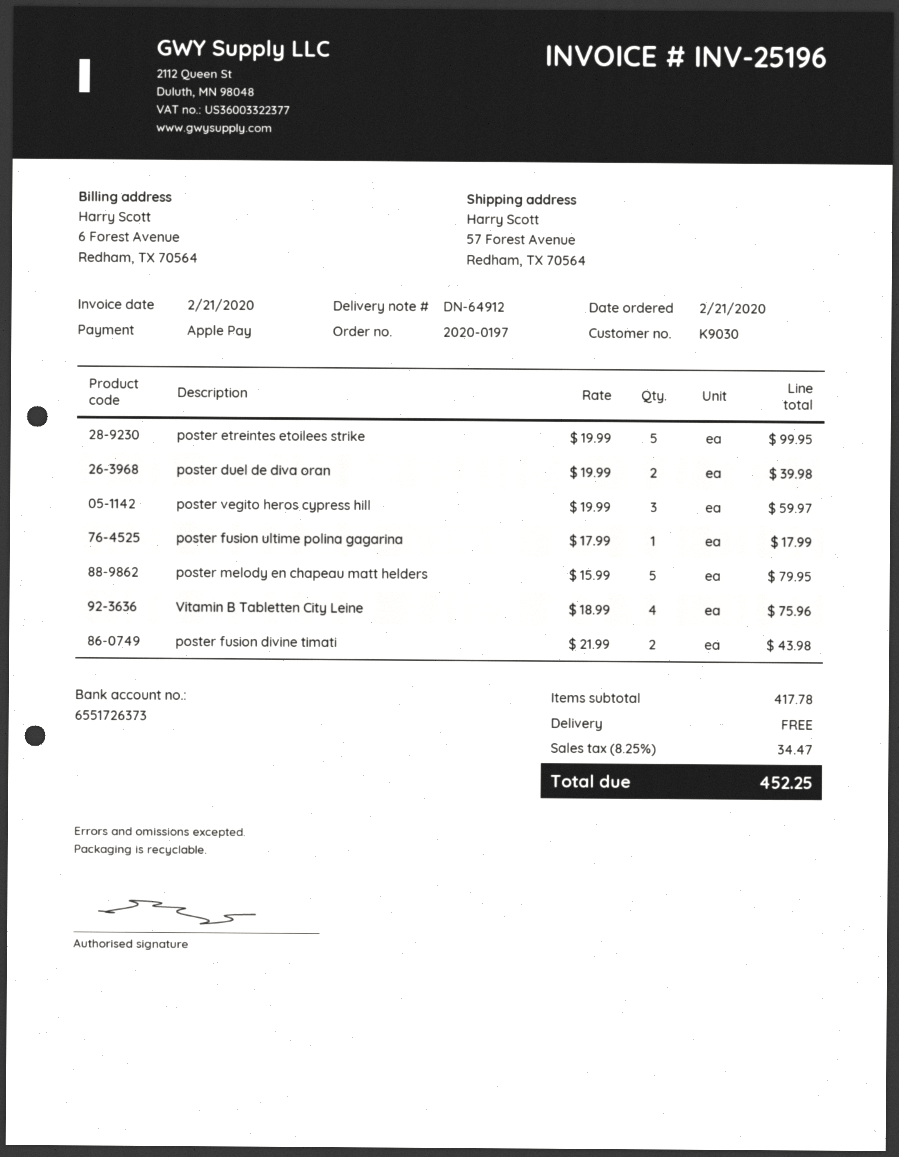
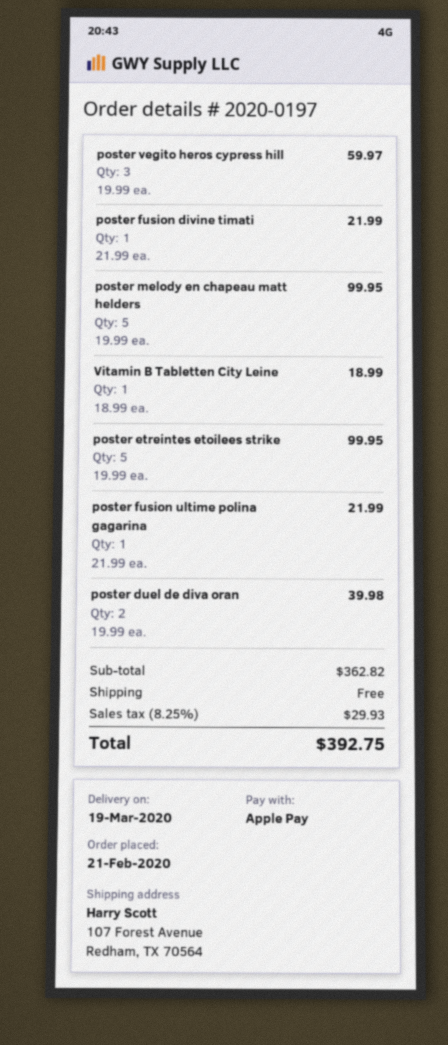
ship to: 57 Forest Avenue, Redham, TX 70564 -> 107 Forest Avenue, Redham, TX 70564
poster fusion ultime polina gagarina: 1 x 17.99 = 17.99 -> 1 x 21.99 = 21.99
poster melody en chapeau matt helders: 5 x 15.99 = 79.95 -> 5 x 19.99 = 99.95
Vitamin B Tabletten City Leine: 4 x 18.99 = 75.96 -> 1 x 18.99 = 18.99
poster fusion divine timati: 2 x 21.99 = 43.98 -> 1 x 21.99 = 21.99
subtotal: 417.78 -> 362.82
tax: 8.25% = 34.47 -> 8.25% = 29.93
total: 452.25 -> 392.75

